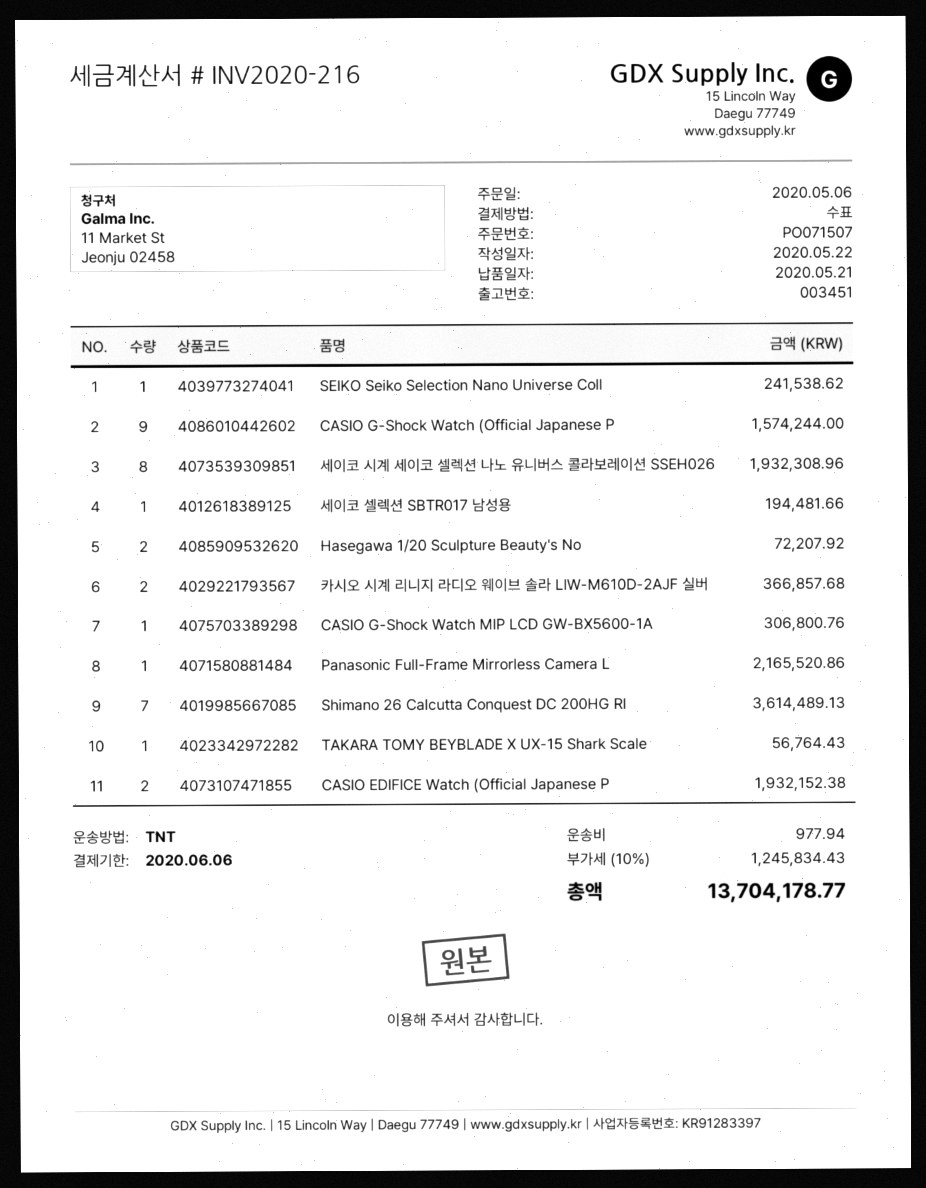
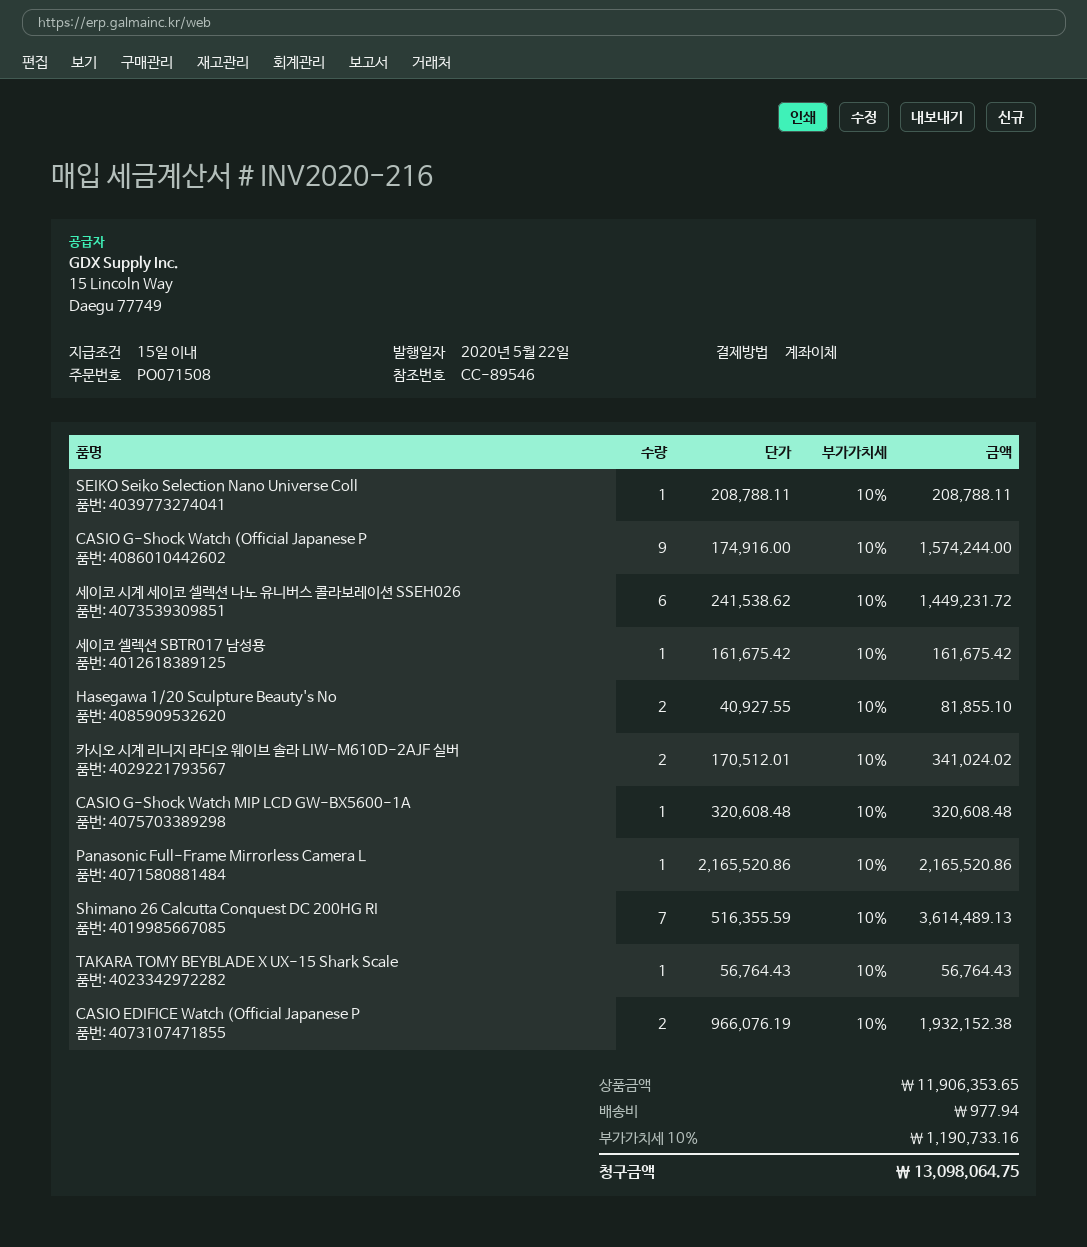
order number: PO071507 -> PO071508
payment method: cheque -> bank transfer
SEIKO Seiko Selection Nano Universe Coll: 1 for 241538.62 -> 1 for 208788.11
세이코 시계 세이코 셀렉션 나노 유니버스 콜라보레이션 SSEH026: 8 for 1932308.96 -> 6 for 1449231.72
세이코 셀렉션 SBTR017 남성용: 1 for 194481.66 -> 1 for 161675.42
Hasegawa 1/20 Sculpture Beauty's No: 2 for 72207.92 -> 2 for 81855.10
카시오 시계 리니지 라디오 웨이브 솔라 LIW-M610D-2AJF 실버: 2 for 366857.68 -> 2 for 341024.02
CASIO G-Shock Watch MIP LCD GW-BX5600-1A: 1 for 306800.76 -> 1 for 320608.48
tax: 10% = 1245834.43 -> 10% = 1190733.16
total: 13704178.77 -> 13098064.75

